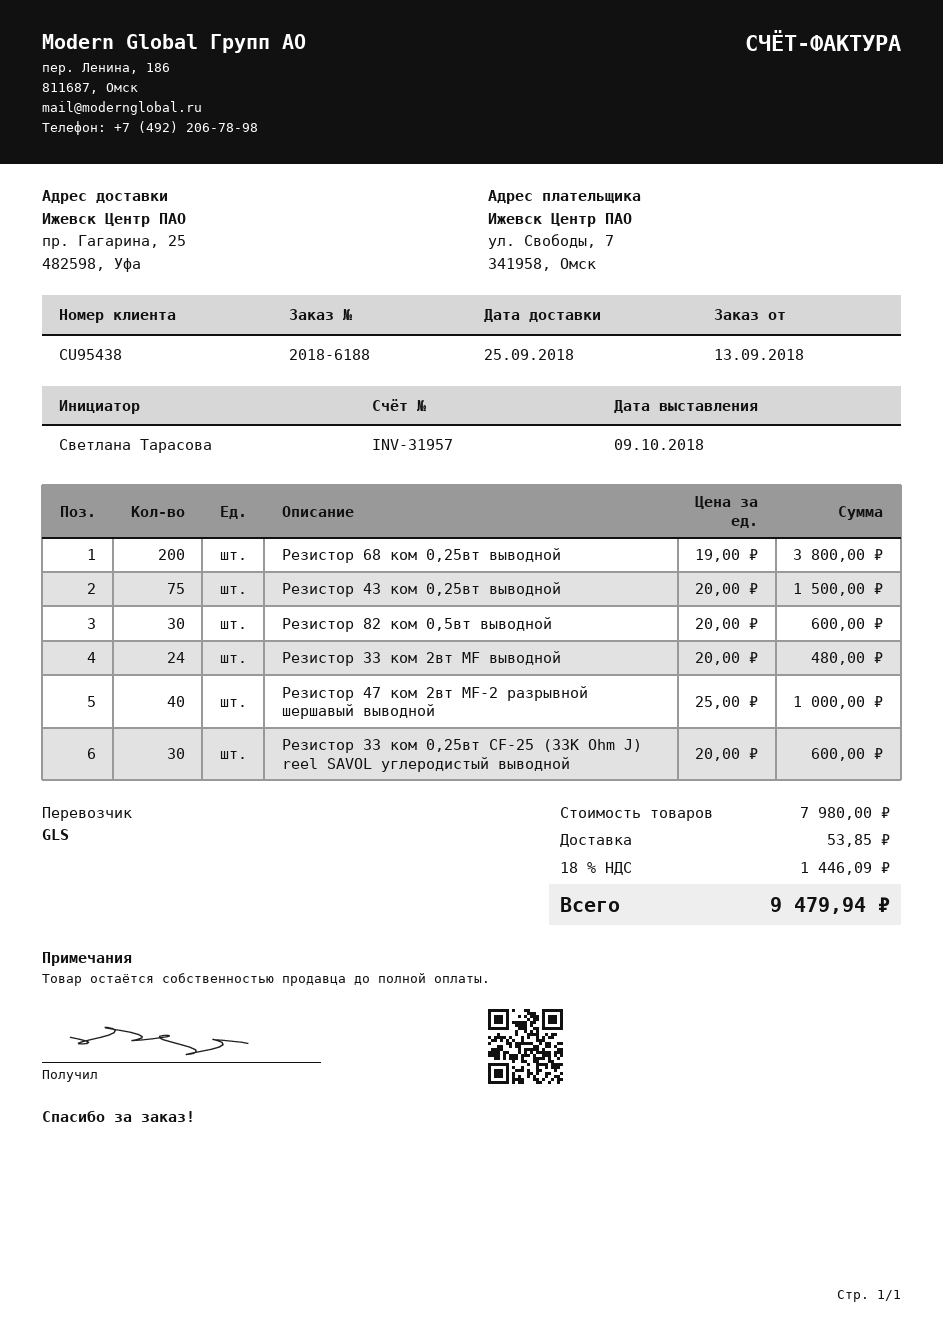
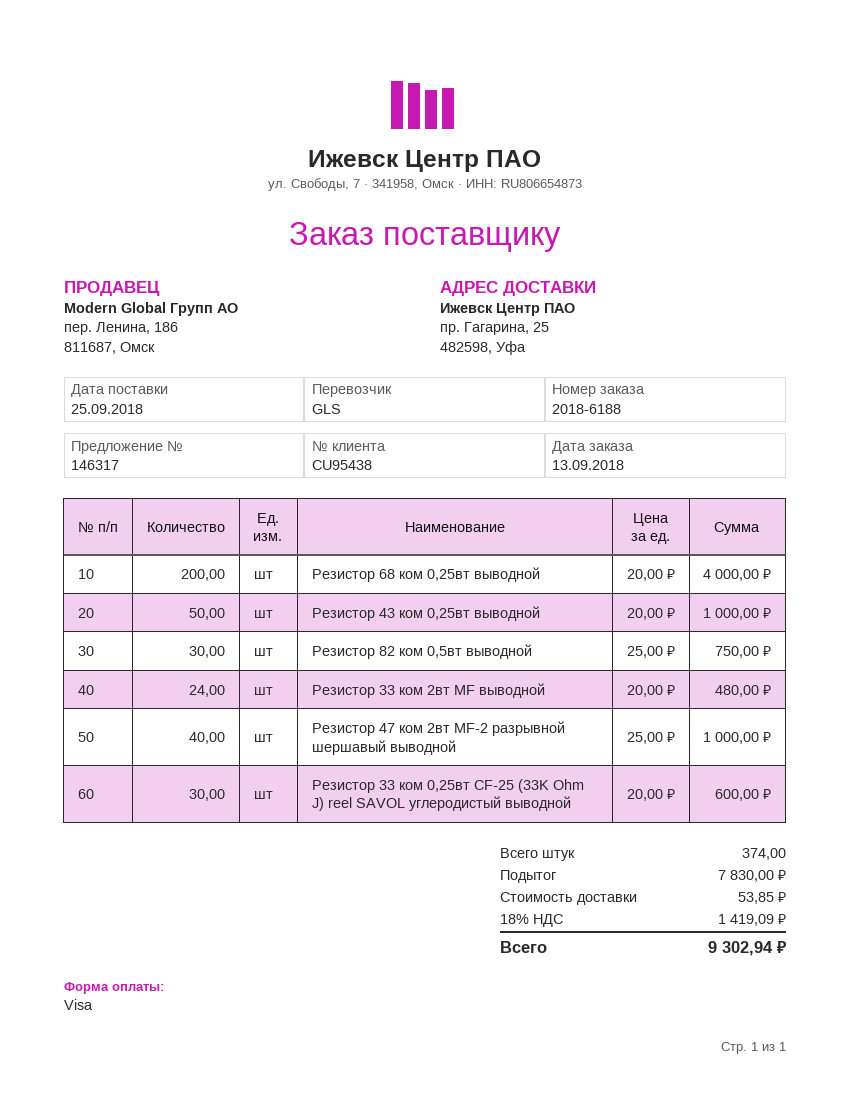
Резистор 68 ком 0,25вт выводной: 200 x 19.00 = 3800.00 -> 200 x 20.00 = 4000.00
Резистор 43 ком 0,25вт выводной: 75 x 20.00 = 1500.00 -> 50 x 20.00 = 1000.00
Резистор 82 ком 0,5вт выводной: 30 x 20.00 = 600.00 -> 30 x 25.00 = 750.00
subtotal: 7980.00 -> 7830.00
tax: 18% = 1446.09 -> 18% = 1419.09
total: 9479.94 -> 9302.94

